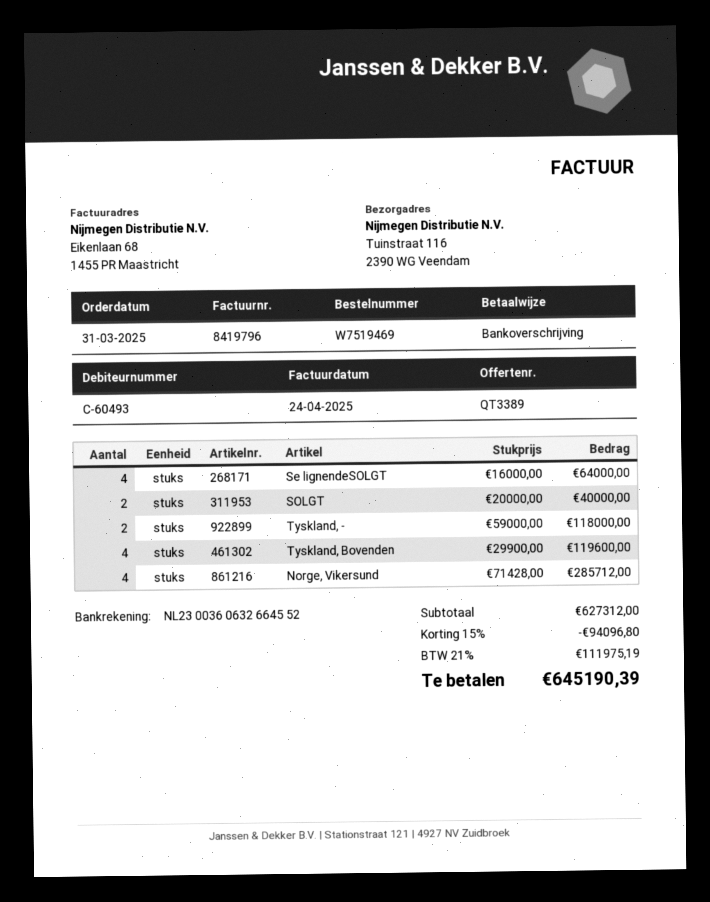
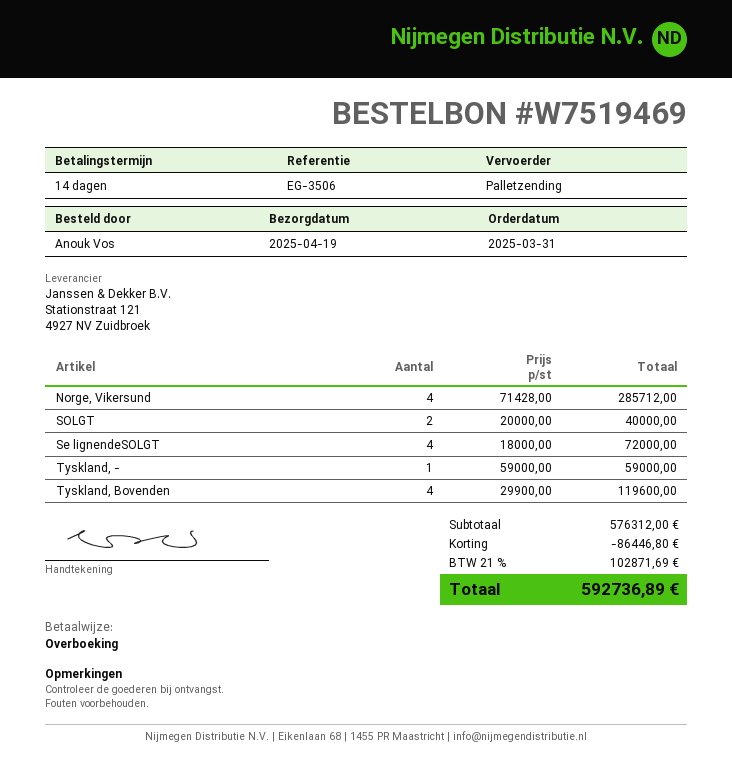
Se lignendeSOLGT: 4 x 16000.00 = 64000.00 -> 4 x 18000.00 = 72000.00
Tyskland, -: 2 x 59000.00 = 118000.00 -> 1 x 59000.00 = 59000.00
subtotal: 627312.00 -> 576312.00
discount: 94096.80 -> 86446.80
tax: 21% = 111975.19 -> 21% = 102871.69
total: 645190.39 -> 592736.89

